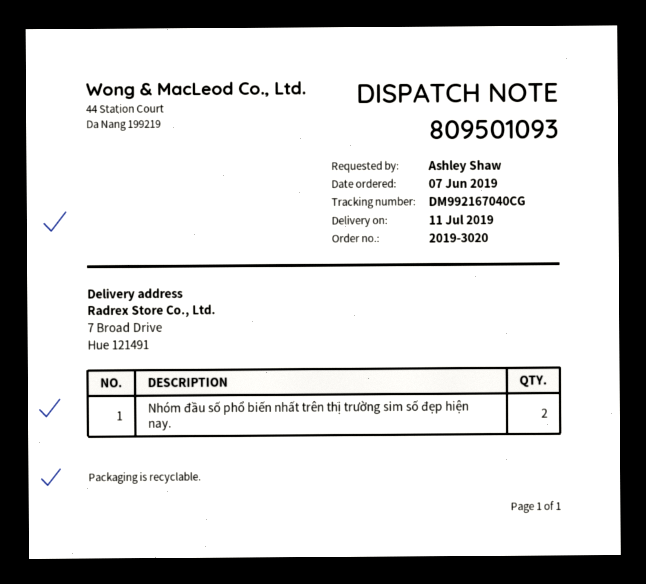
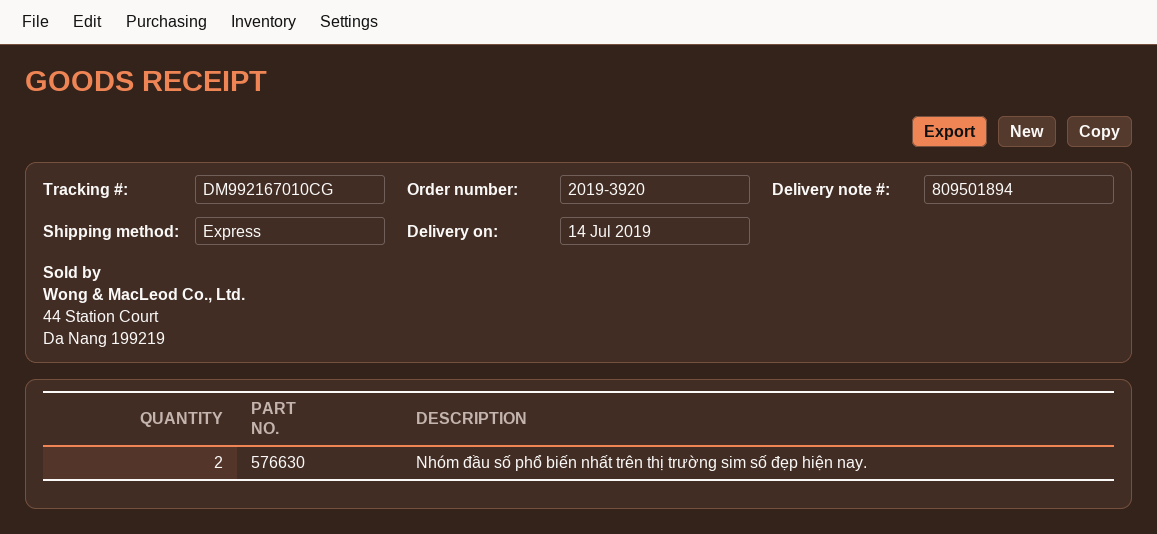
order number: 2019-3020 -> 2019-3920
delivery note number: 809501093 -> 809501894
delivery date: 2019-07-11 -> 2019-07-14
tracking number: DM992167040CG -> DM992167010CG

